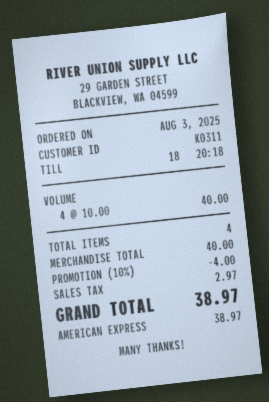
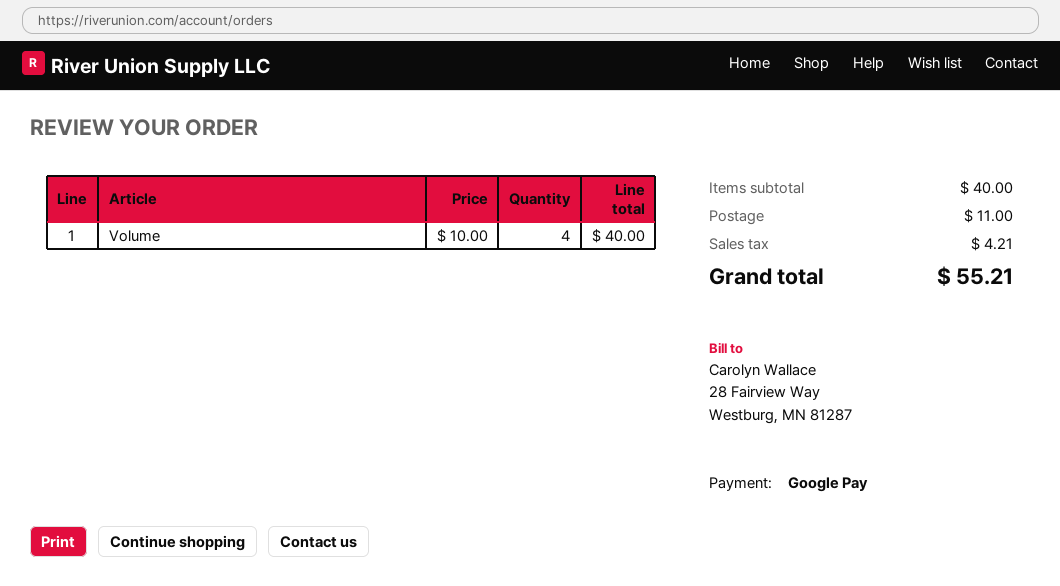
payment method: American Express -> Google Pay
discount: 10% = 4.00 -> none
shipping: none -> 11.00
tax: 2.97 -> 4.21
total: 38.97 -> 55.21

